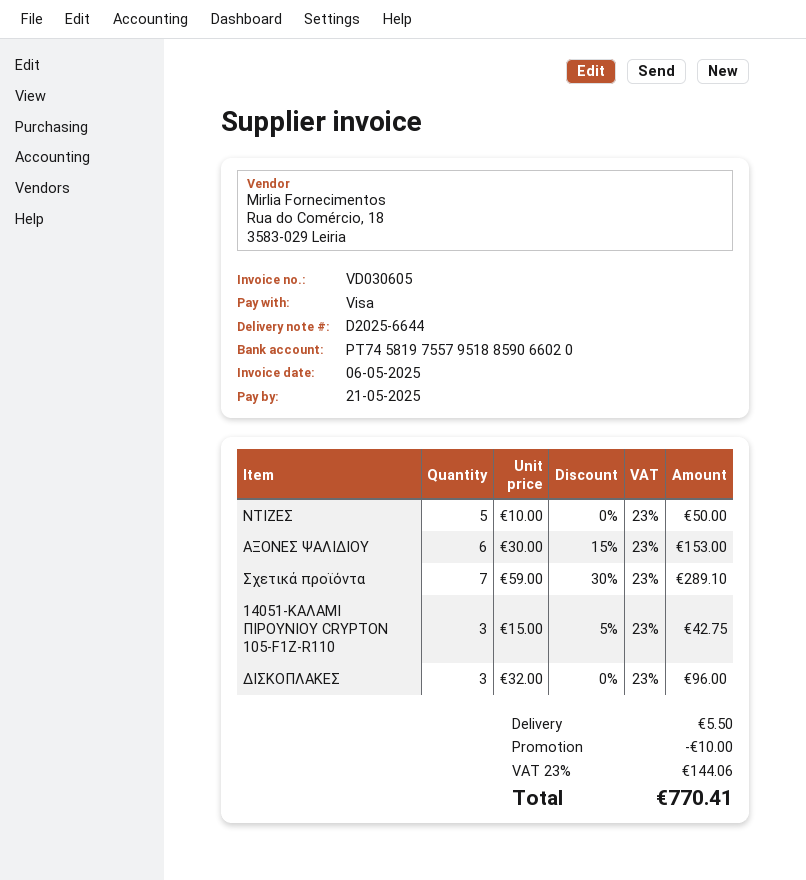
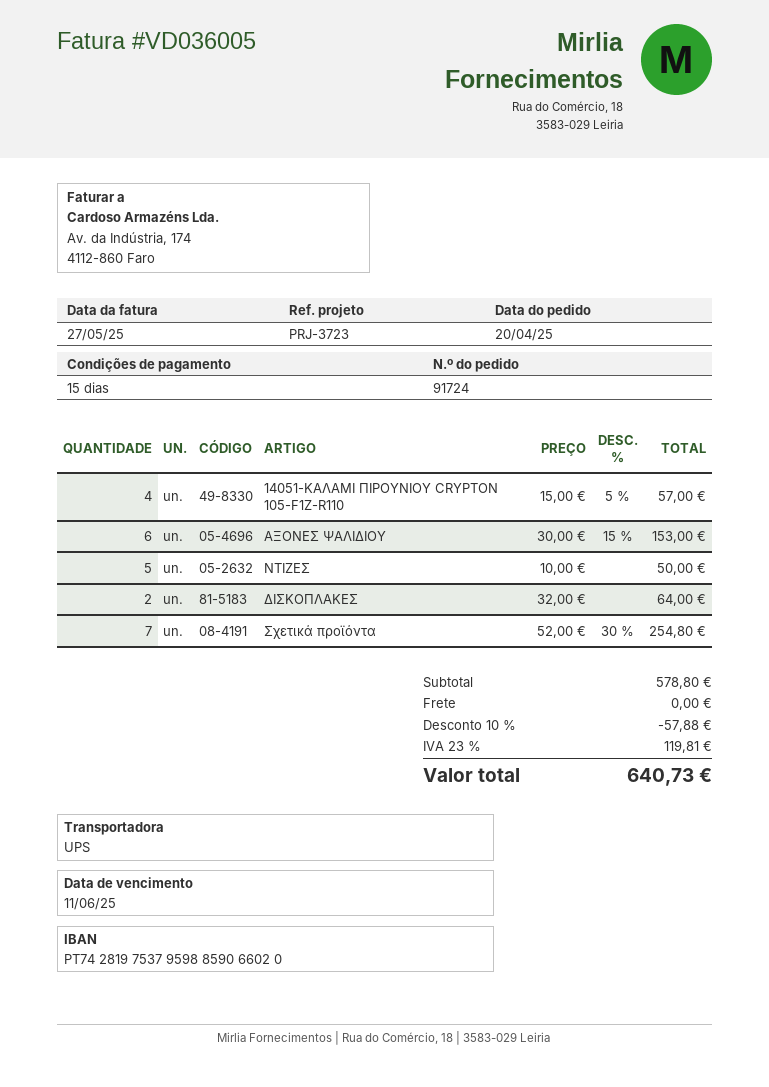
invoice number: VD030605 -> VD036005
invoice date: 2025-05-06 -> 2025-05-27
due date: 2025-05-21 -> 2025-06-11
bank account: PT74581975579518859066020 -> PT74281975379598859066020
Σχετικά προϊόντα: 7 x 59.00 - 30% = 289.10 -> 7 x 52.00 - 30% = 254.80
14051-ΚΑΛΑΜΙ ΠΙΡΟΥΝΙΟΥ CRYPTON 105-F1Z-R110: 3 x 15.00 - 5% = 42.75 -> 4 x 15.00 - 5% = 57.00
ΔΙΣΚΟΠΛΑΚΕΣ: 3 x 32.00 = 96.00 -> 2 x 32.00 = 64.00
discount: 10.00 -> 57.88
shipping: 5.50 -> 0.00
tax: 23% = 144.06 -> 23% = 119.81
total: 770.41 -> 640.73

